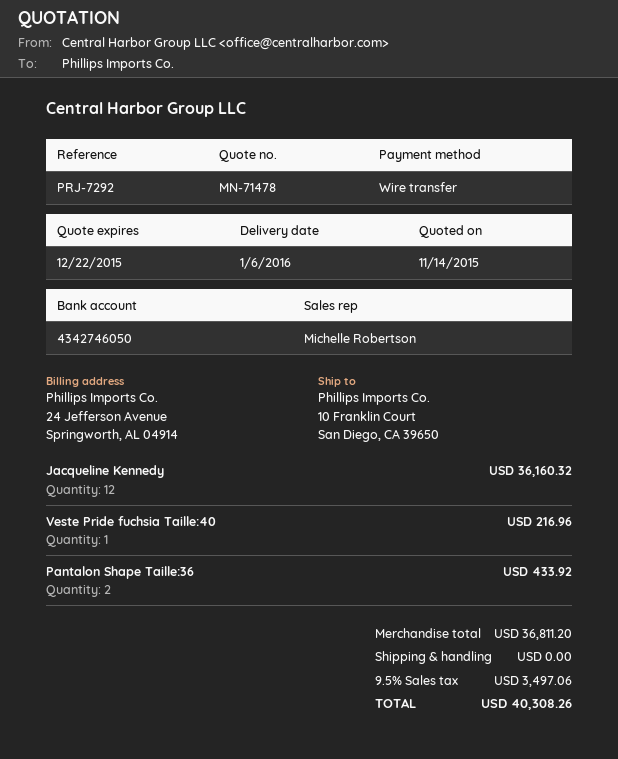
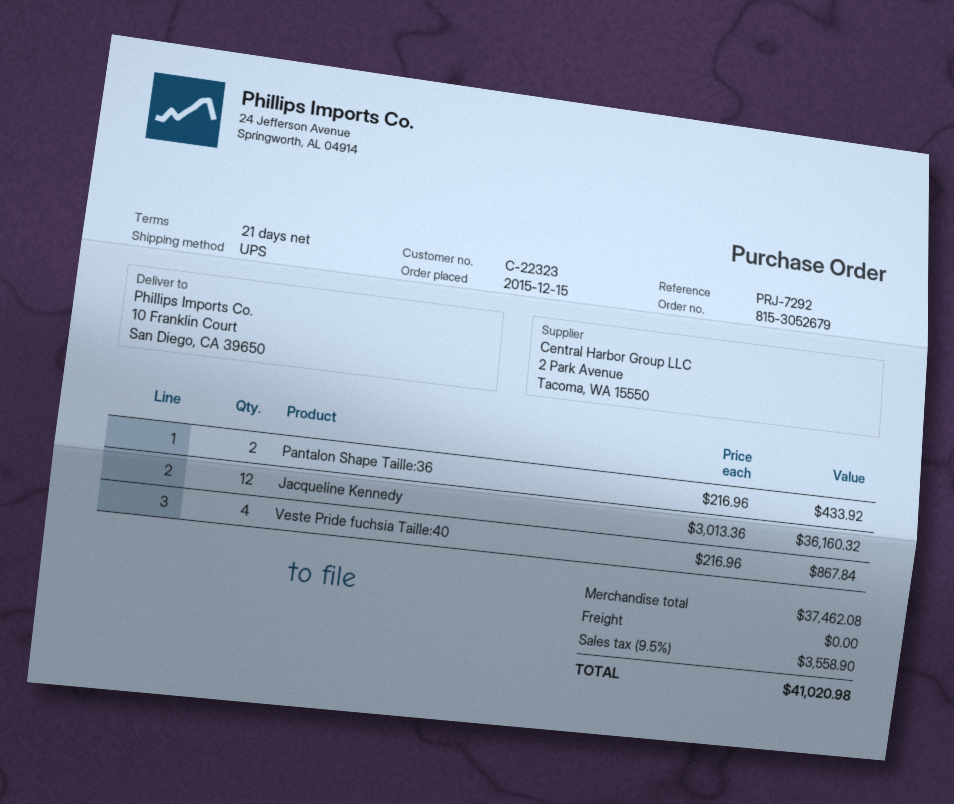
Veste Pride fuchsia Taille:40: 1 for 216.96 -> 4 for 867.84
subtotal: 36811.20 -> 37462.08
tax: 9.5% = 3497.06 -> 9.5% = 3558.90
total: 40308.26 -> 41020.98

